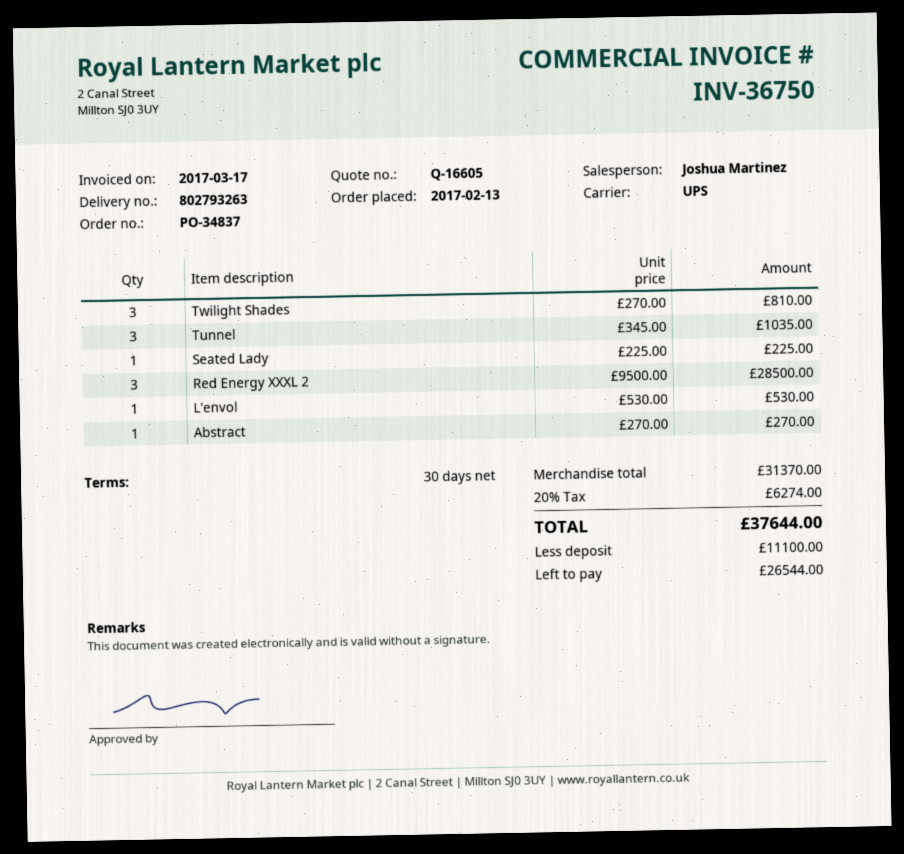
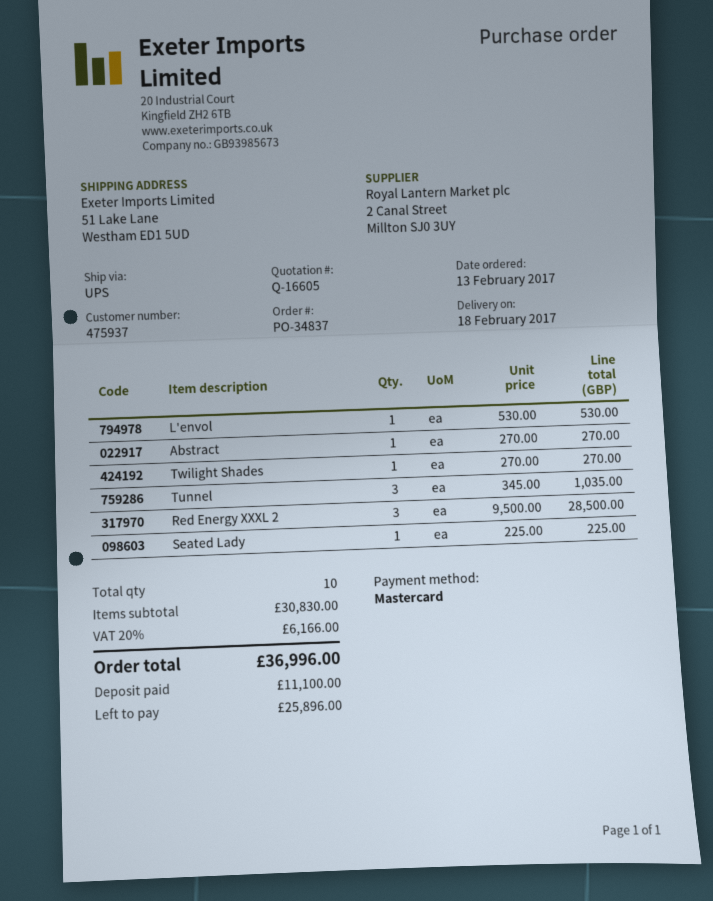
Twilight Shades: 3 x 270.00 = 810.00 -> 1 x 270.00 = 270.00
subtotal: 31370.00 -> 30830.00
tax: 20% = 6274.00 -> 20% = 6166.00
total: 37644.00 -> 36996.00
balance: 26544.00 -> 25896.00

